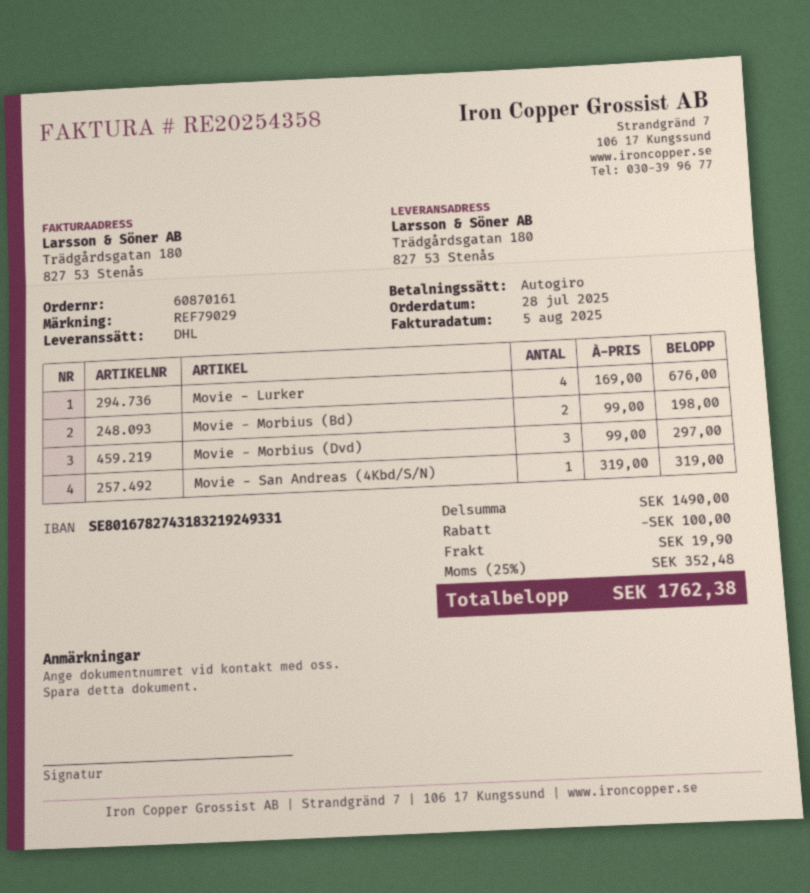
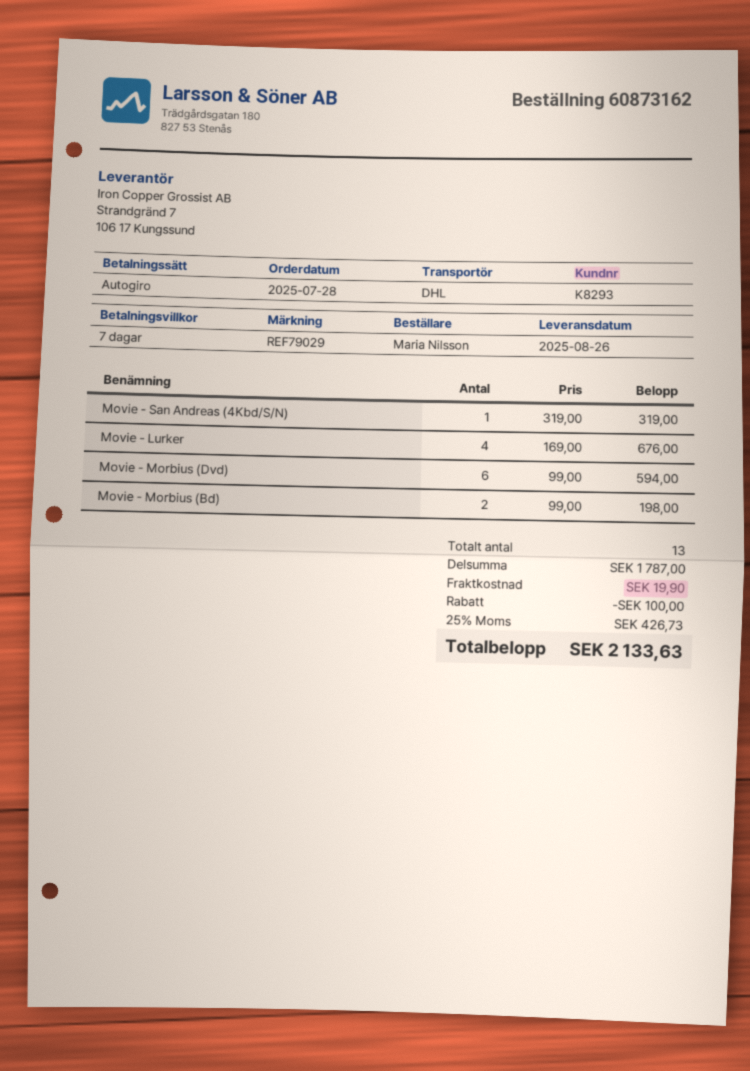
order number: 60870161 -> 60873162
Movie - Morbius (Dvd): 3 x 99.00 = 297.00 -> 6 x 99.00 = 594.00
subtotal: 1490.00 -> 1787.00
tax: 25% = 352.48 -> 25% = 426.73
total: 1762.38 -> 2133.63

